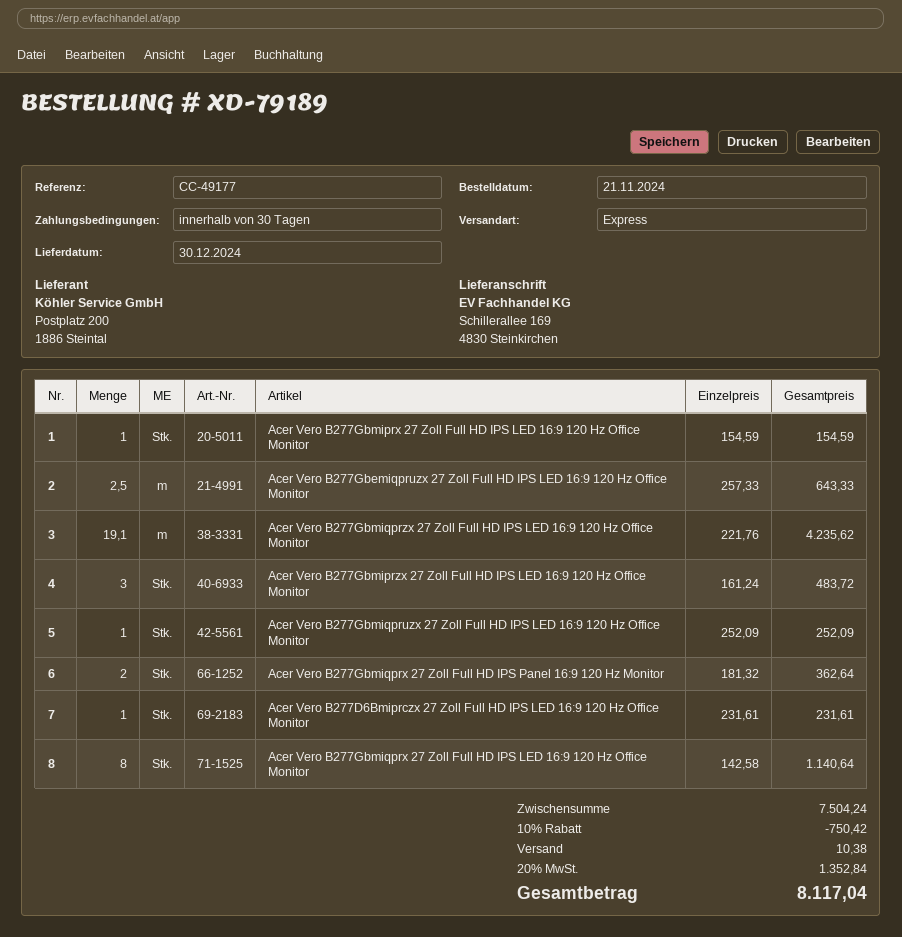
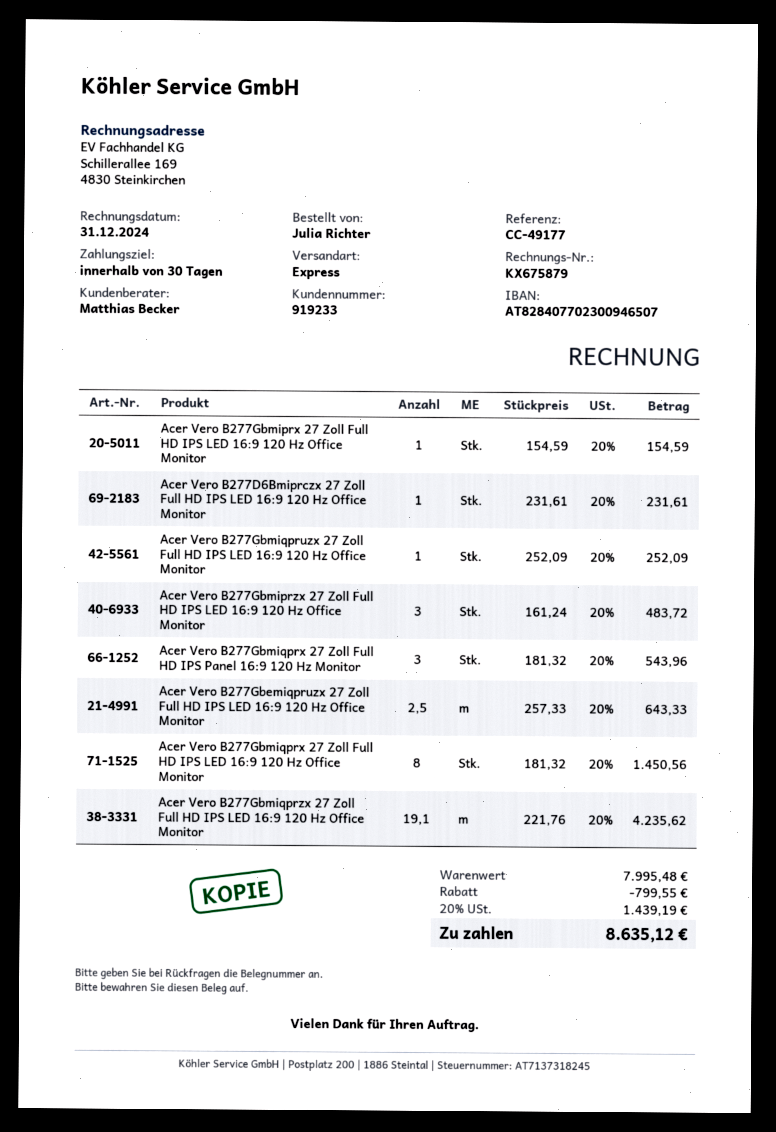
Acer Vero B277Gbmiqprx 27 Zoll Full HD IPS Panel 16:9 120 Hz Monitor: 2 x 181.32 = 362.64 -> 3 x 181.32 = 543.96
Acer Vero B277Gbmiqprx 27 Zoll Full HD IPS LED 16:9 120 Hz Office Monitor: 8 x 142.58 = 1140.64 -> 8 x 181.32 = 1450.56
subtotal: 7504.24 -> 7995.48
discount: 750.42 -> 799.55
shipping: 10.38 -> none
tax: 20% = 1352.84 -> 20% = 1439.19
total: 8117.04 -> 8635.12

